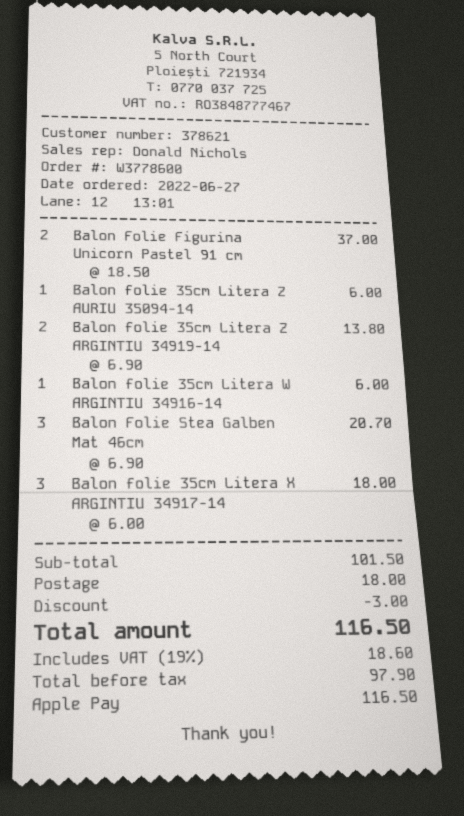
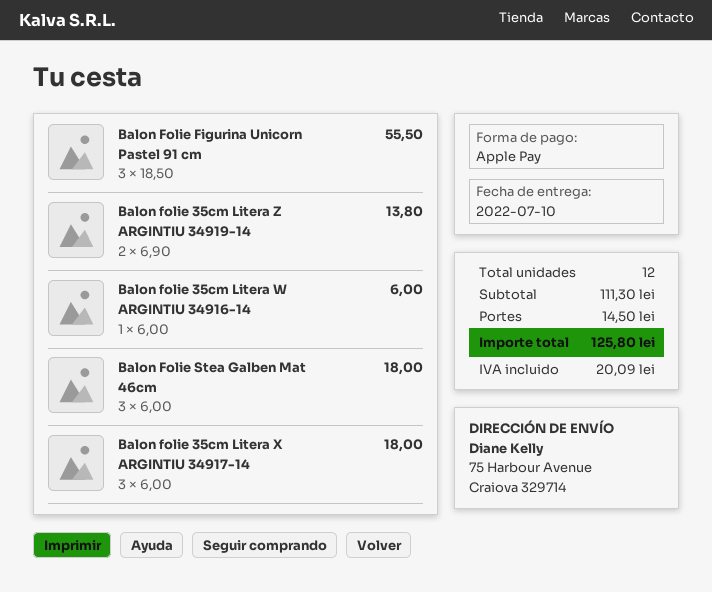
Balon Folie Figurina Unicorn Pastel 91 cm: 2 x 18.50 = 37.00 -> 3 x 18.50 = 55.50
Balon folie 35cm Litera Z AURIU 35094-14: 1 x 6.00 = 6.00 -> none
Balon Folie Stea Galben Mat 46cm: 3 x 6.90 = 20.70 -> 3 x 6.00 = 18.00
subtotal: 101.50 -> 111.30
discount: 3.00 -> none
shipping: 18.00 -> 14.50
tax: 18.60 -> 20.09
total: 116.50 -> 125.80

